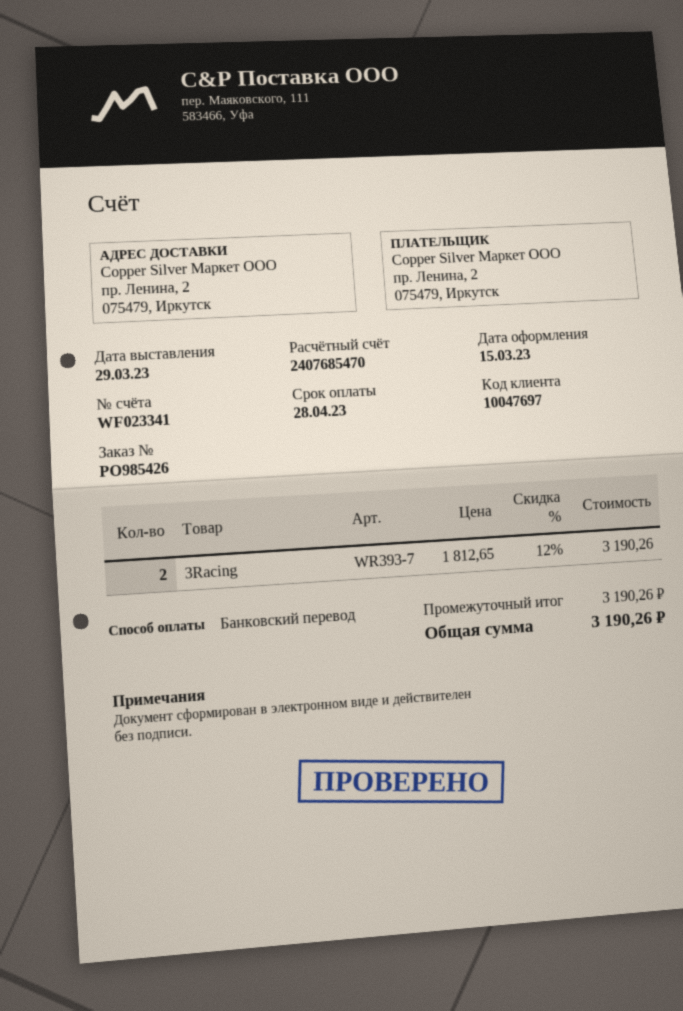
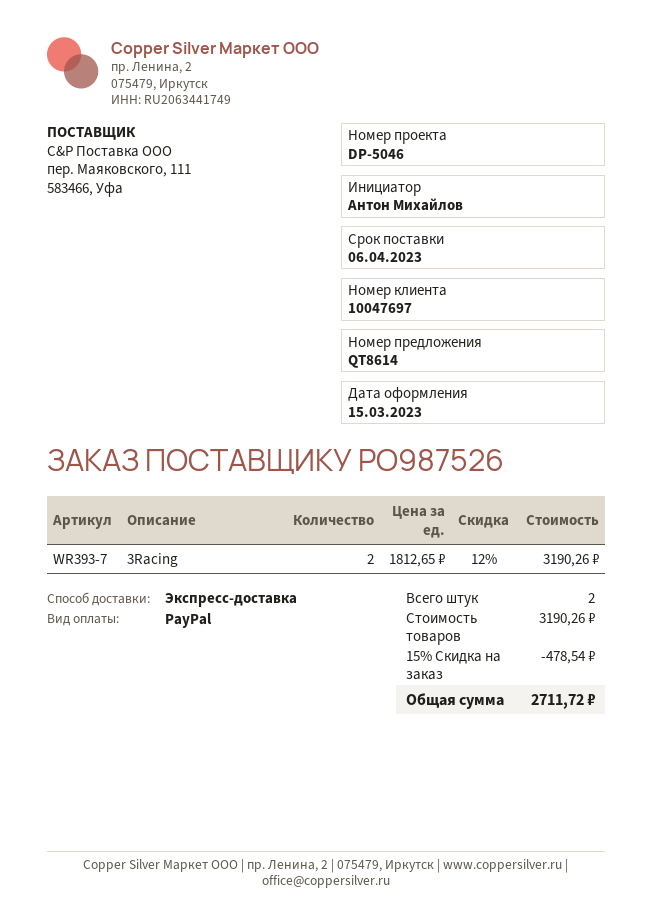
order number: PO985426 -> PO987526
payment method: bank transfer -> PayPal
discount: none -> 15% = 478.54
total: 3190.26 -> 2711.72

